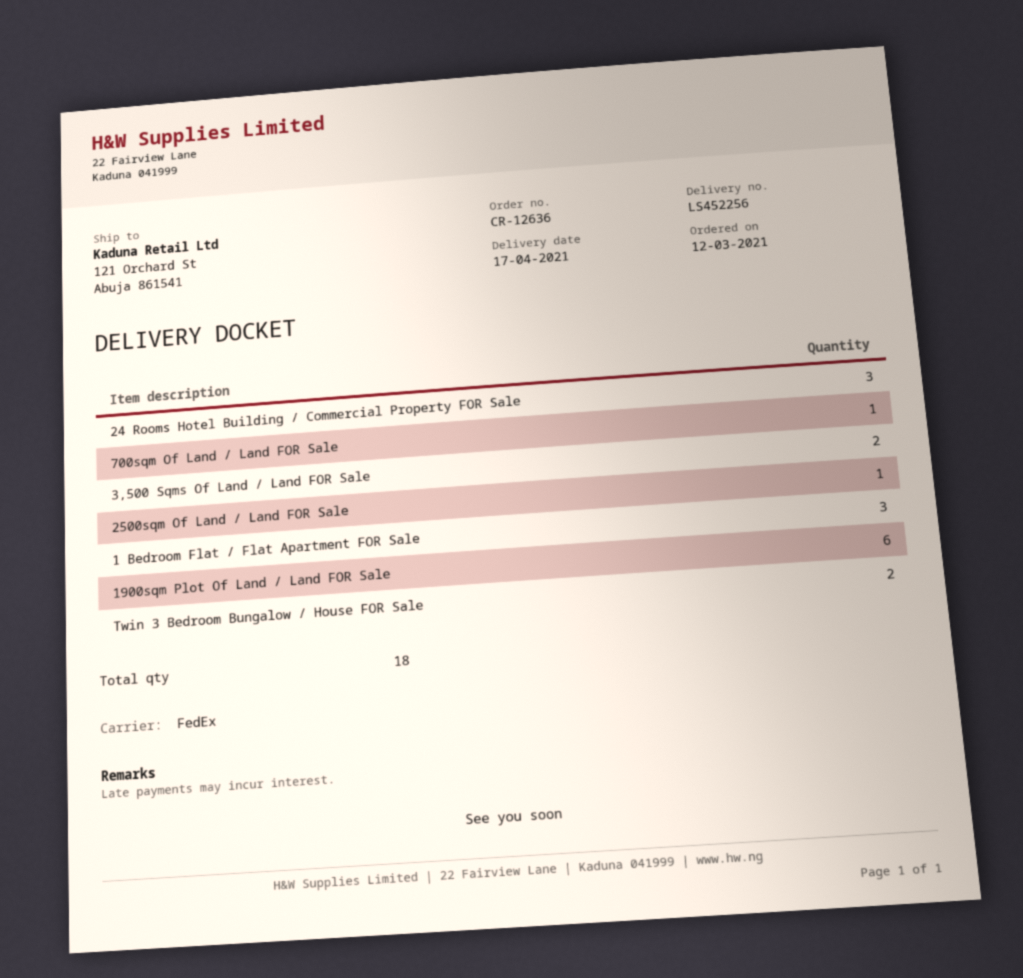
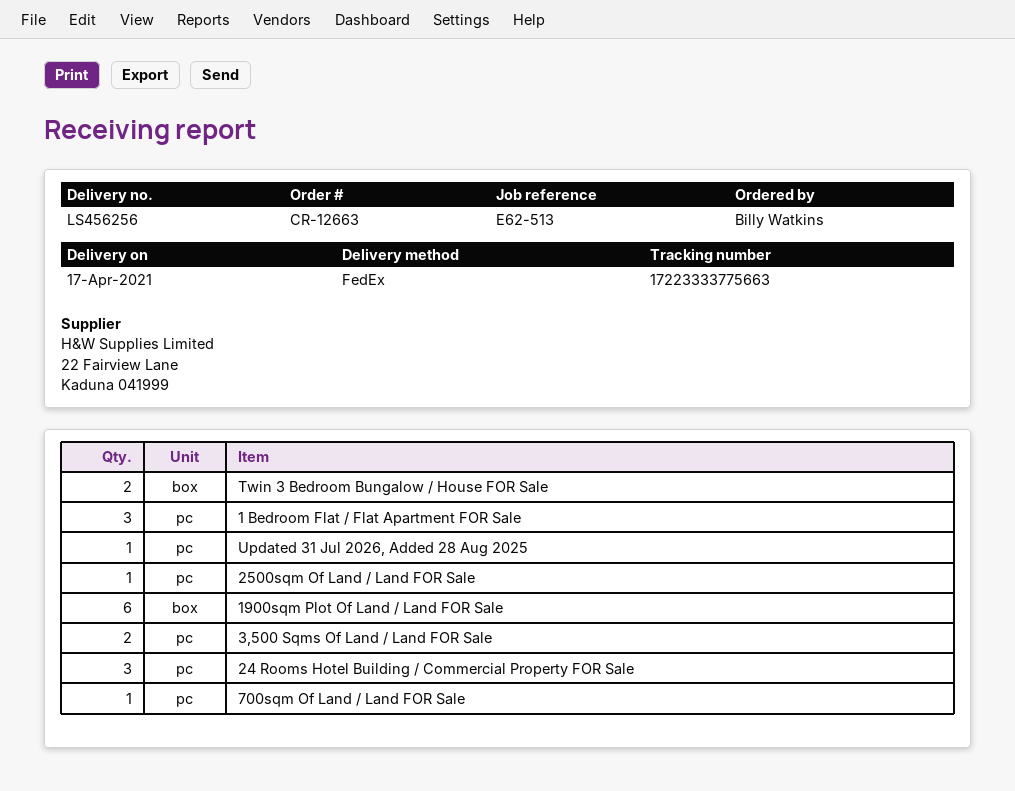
order number: CR-12636 -> CR-12663
delivery note number: LS452256 -> LS456256
Updated 31 Jul 2026, Added 28 Aug 2025: none -> 1

